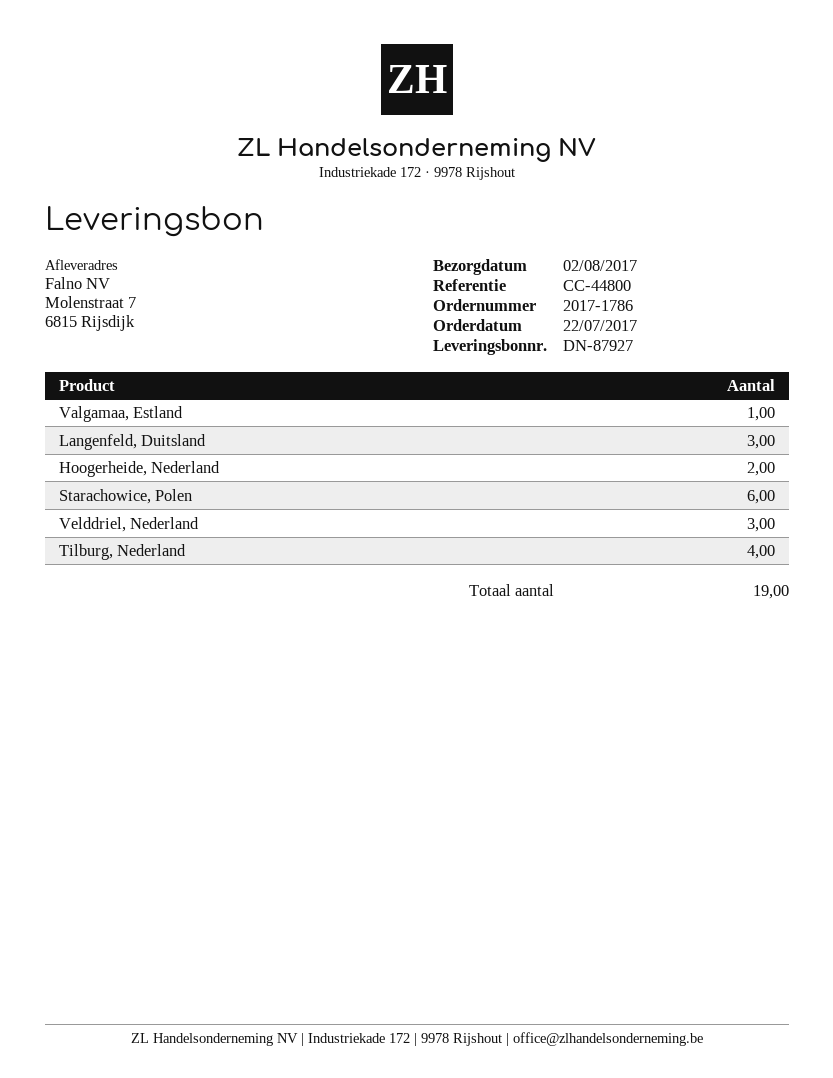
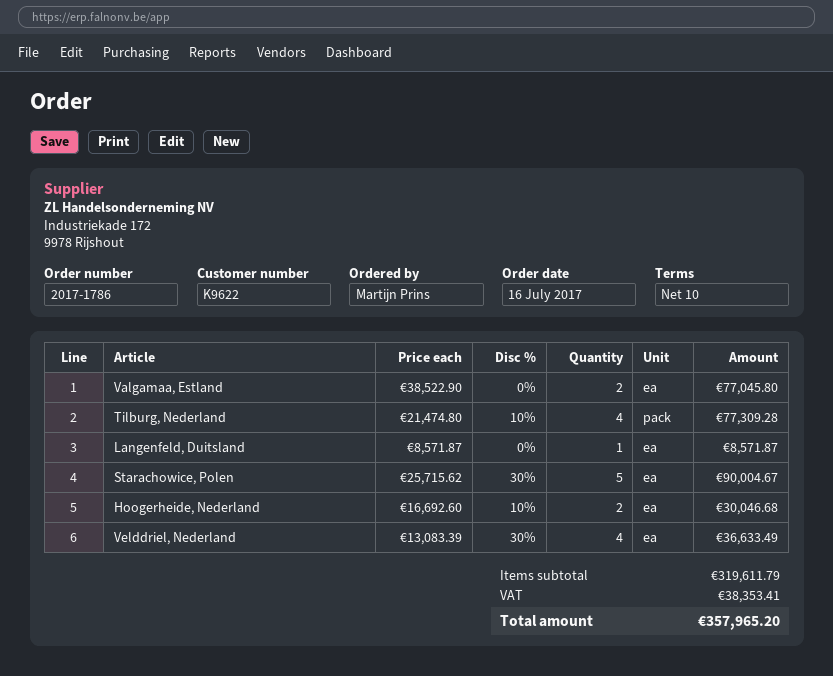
order date: 2017-07-22 -> 2017-07-16
Valgamaa, Estland: 1 -> 2
Langenfeld, Duitsland: 3 -> 1
Starachowice, Polen: 6 -> 5
Velddriel, Nederland: 3 -> 4

